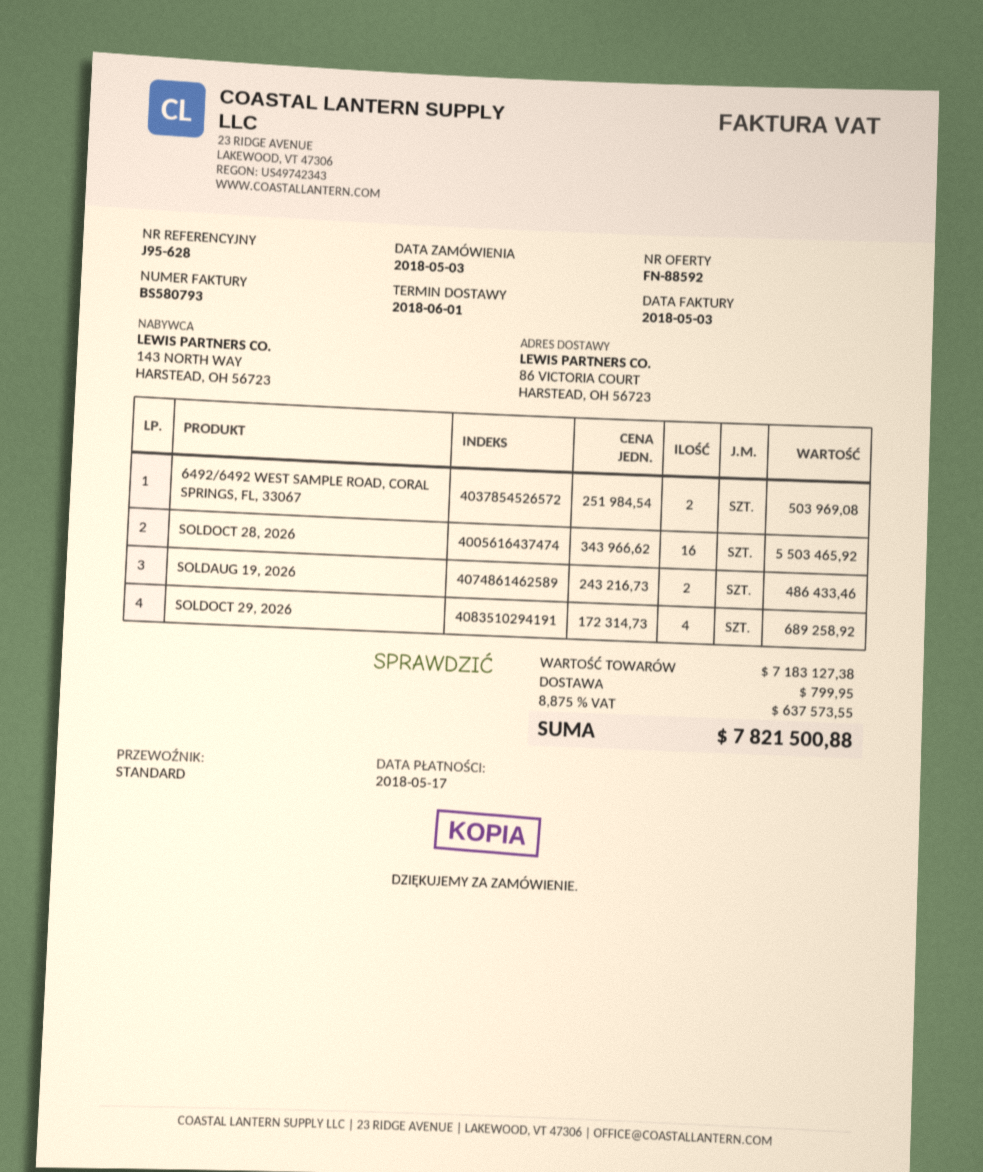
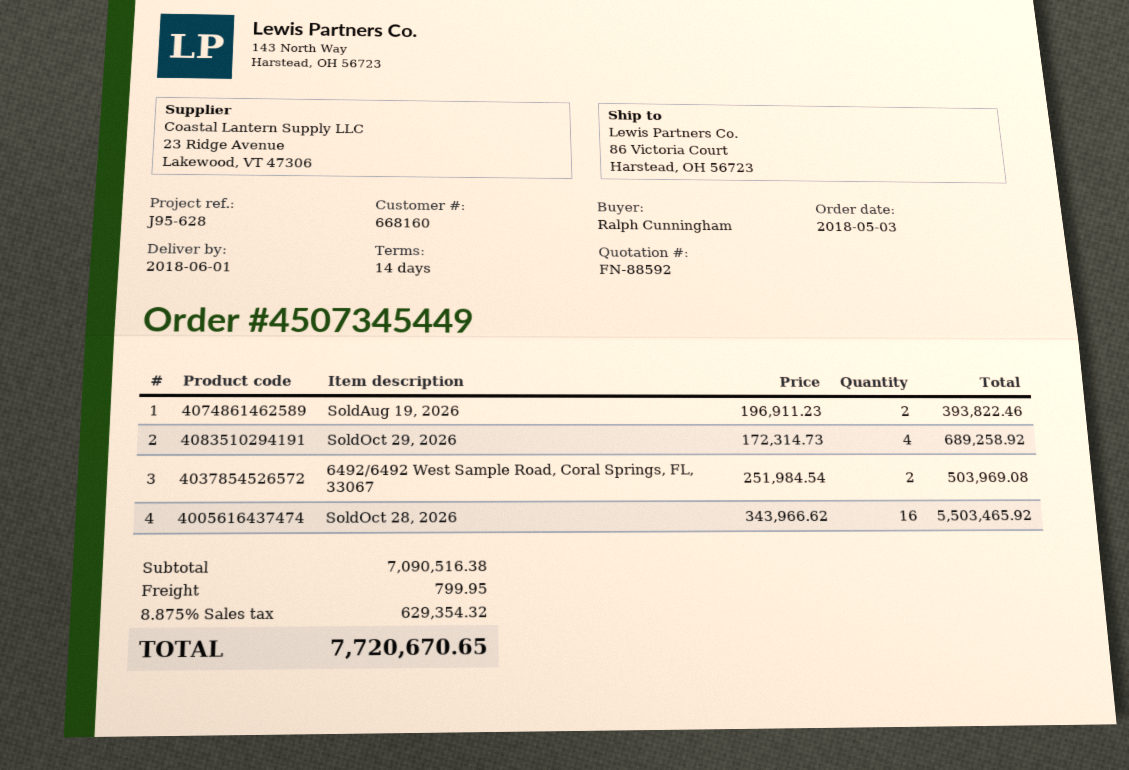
SOLDAUG 19, 2026: 2 x 243216.73 = 486433.46 -> 2 x 196911.23 = 393822.46
subtotal: 7183127.38 -> 7090516.38
tax: 8.875% = 637573.55 -> 8.875% = 629354.32
total: 7821500.88 -> 7720670.65

